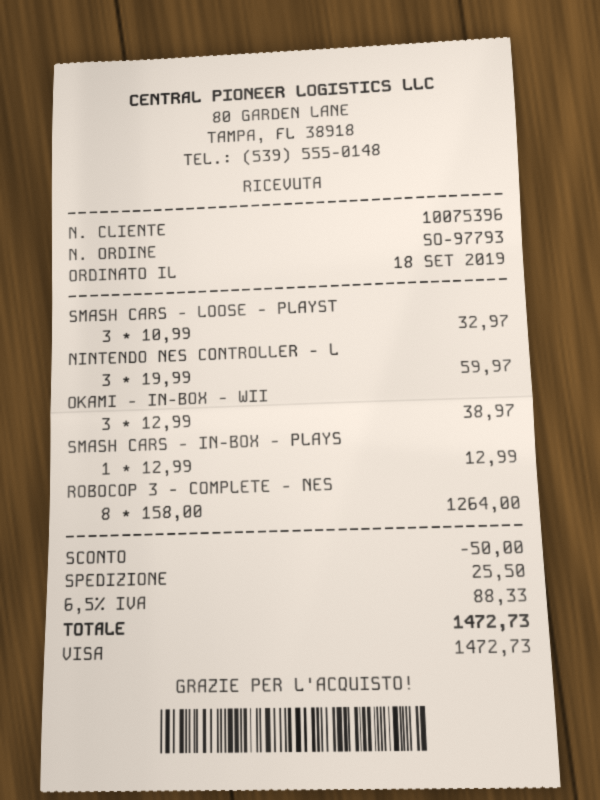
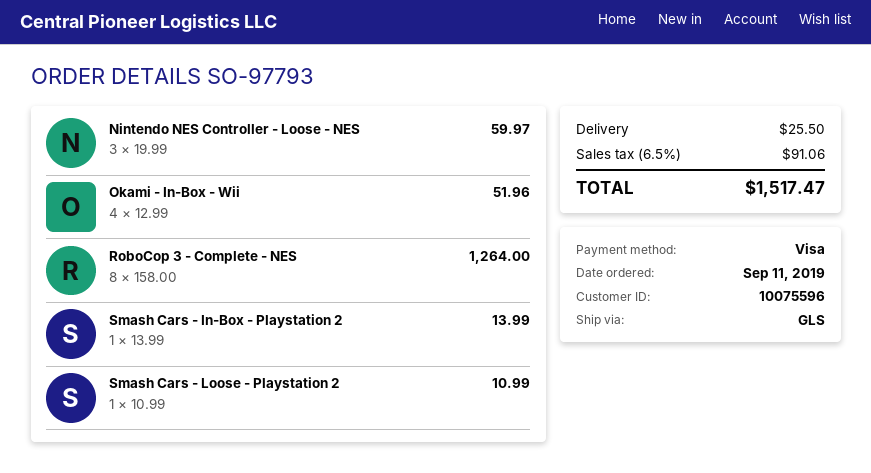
order date: 2019-09-18 -> 2019-09-11
customer number: 10075396 -> 10075596
SMASH CARS - LOOSE - PLAYST: 3 x 10.99 = 32.97 -> 1 x 10.99 = 10.99
OKAMI - IN-BOX - WII: 3 x 12.99 = 38.97 -> 4 x 12.99 = 51.96
SMASH CARS - IN-BOX - PLAYS: 1 x 12.99 = 12.99 -> 1 x 13.99 = 13.99
discount: 50.00 -> none
tax: 6.5% = 88.33 -> 6.5% = 91.06
total: 1472.73 -> 1517.47

